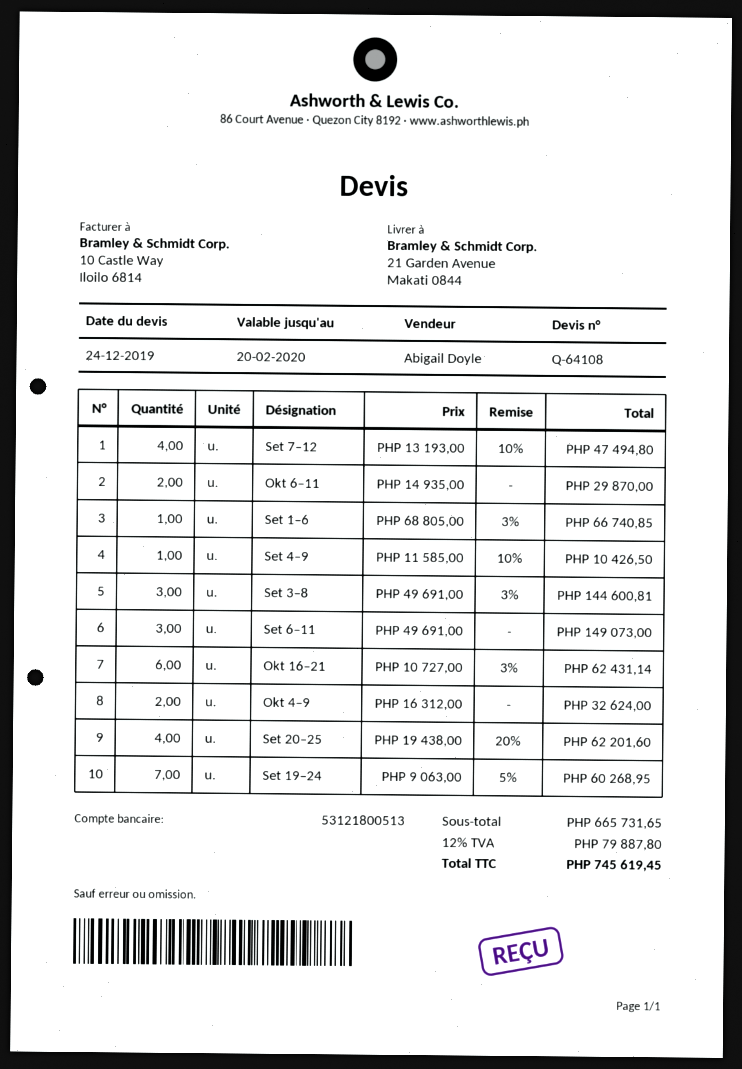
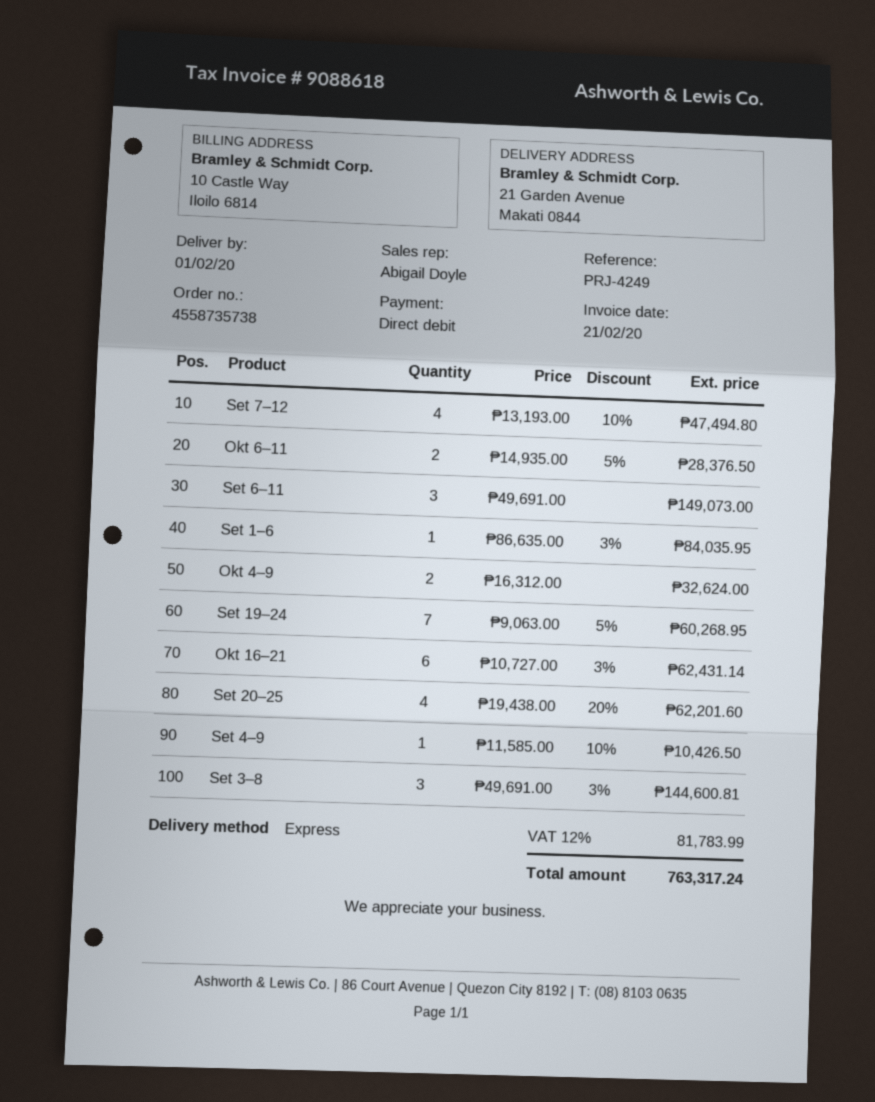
Okt 6–11: 2 x 14935.00 = 29870.00 -> 2 x 14935.00 - 5% = 28376.50
Set 1–6: 1 x 68805.00 - 3% = 66740.85 -> 1 x 86635.00 - 3% = 84035.95
tax: 12% = 79887.80 -> 12% = 81783.99
total: 745619.45 -> 763317.24

